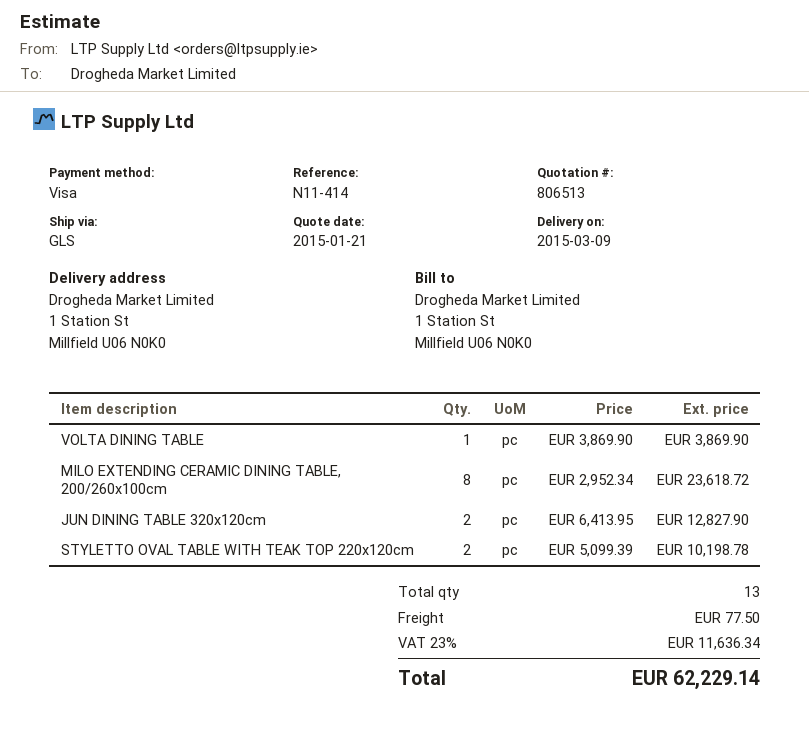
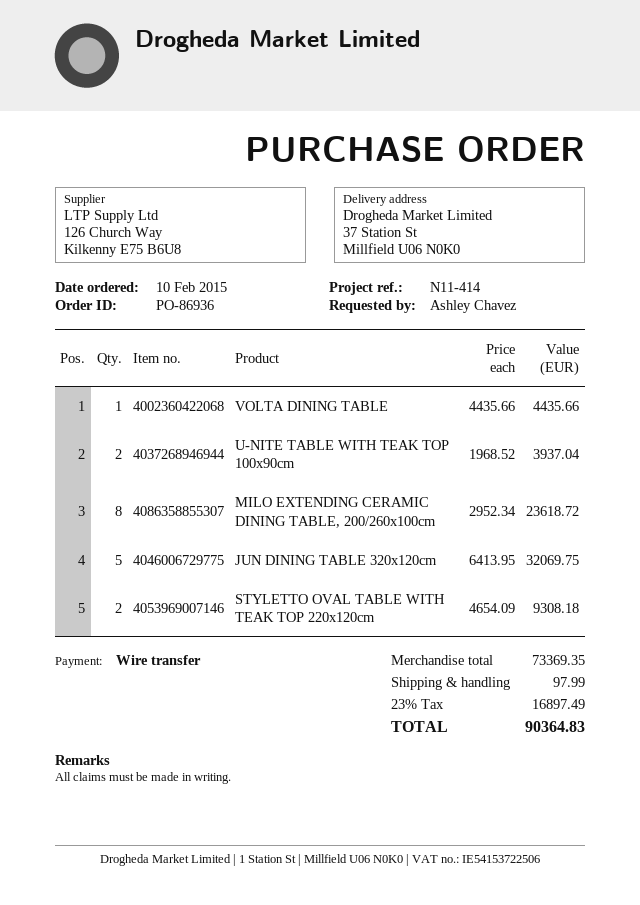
payment method: Visa -> bank transfer
ship to: 1 Station St, Millfield U06 N0K0 -> 37 Station St, Millfield U06 N0K0
VOLTA DINING TABLE: 1 x 3869.90 = 3869.90 -> 1 x 4435.66 = 4435.66
JUN DINING TABLE 320x120cm: 2 x 6413.95 = 12827.90 -> 5 x 6413.95 = 32069.75
STYLETTO OVAL TABLE WITH TEAK TOP 220x120cm: 2 x 5099.39 = 10198.78 -> 2 x 4654.09 = 9308.18
U-NITE TABLE WITH TEAK TOP 100x90cm: none -> 2 x 1968.52 = 3937.04
shipping: 77.50 -> 97.99
tax: 23% = 11636.34 -> 23% = 16897.49
total: 62229.14 -> 90364.83

